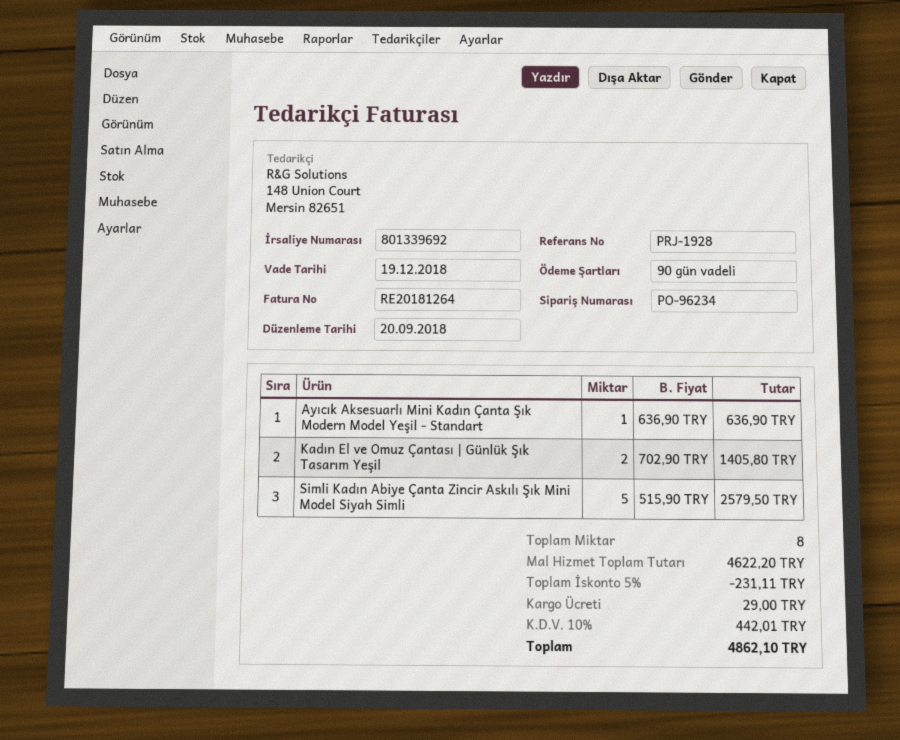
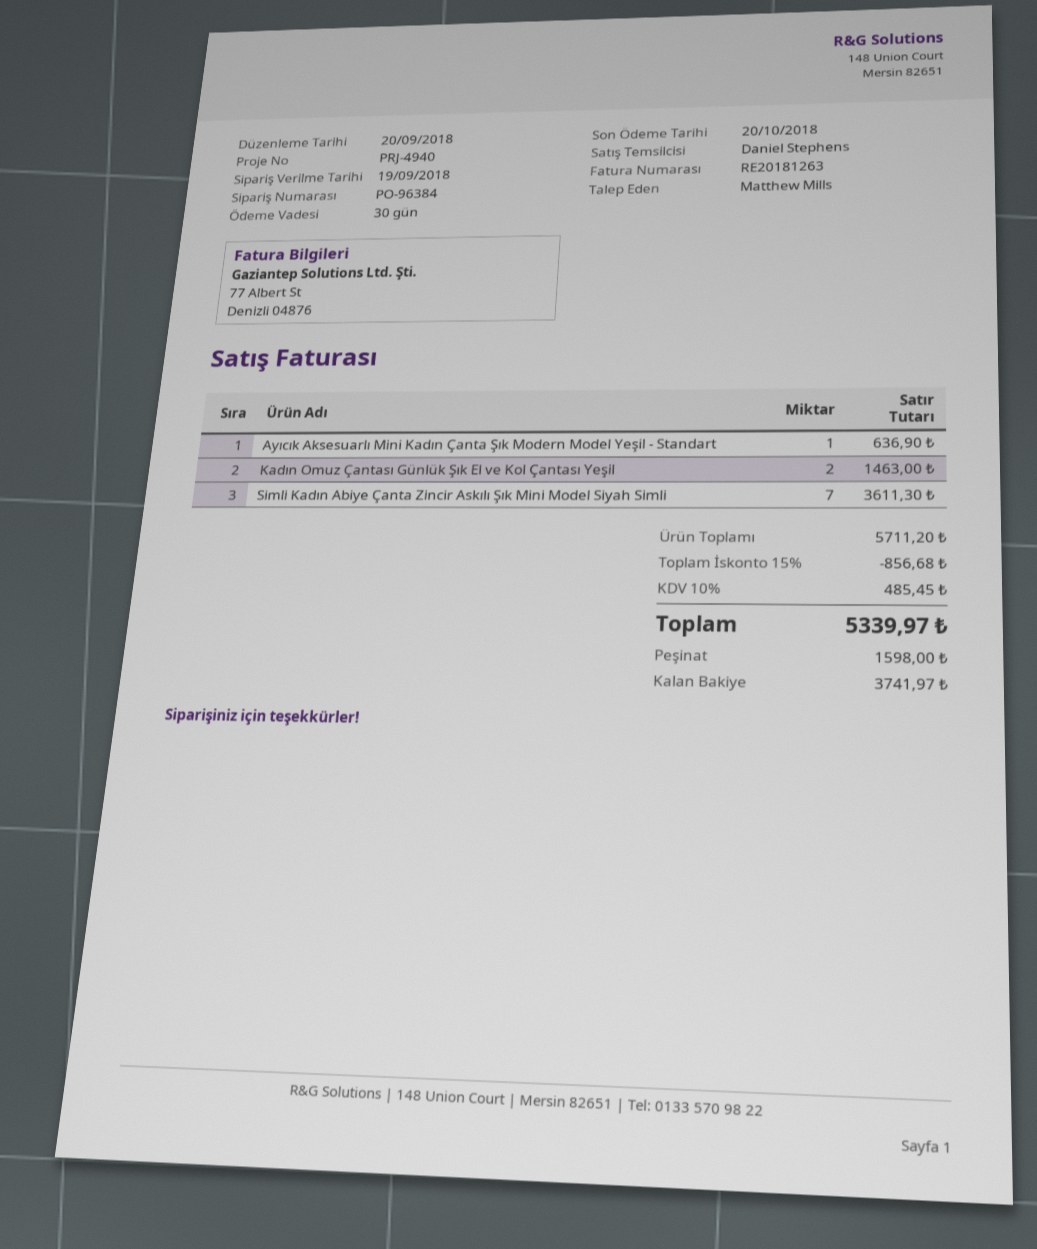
order number: PO-96234 -> PO-96384
invoice number: RE20181264 -> RE20181263
payment terms: 90 days -> 30 days
due date: 2018-12-19 -> 2018-10-20
reference: PRJ-1928 -> PRJ-4940
Kadın El ve Omuz Çantası | Günlük Şık Tasarım Yeşil: 2 for 1405.80 -> none
Simli Kadın Abiye Çanta Zincir Askılı Şık Mini Model Siyah Simli: 5 for 2579.50 -> 7 for 3611.30
Kadın Omuz Çantası Günlük Şık El ve Kol Çantası Yeşil: none -> 2 for 1463.00
subtotal: 4622.20 -> 5711.20
discount: 5% = 231.11 -> 15% = 856.68
shipping: 29.00 -> none
tax: 10% = 442.01 -> 10% = 485.45
total: 4862.10 -> 5339.97

